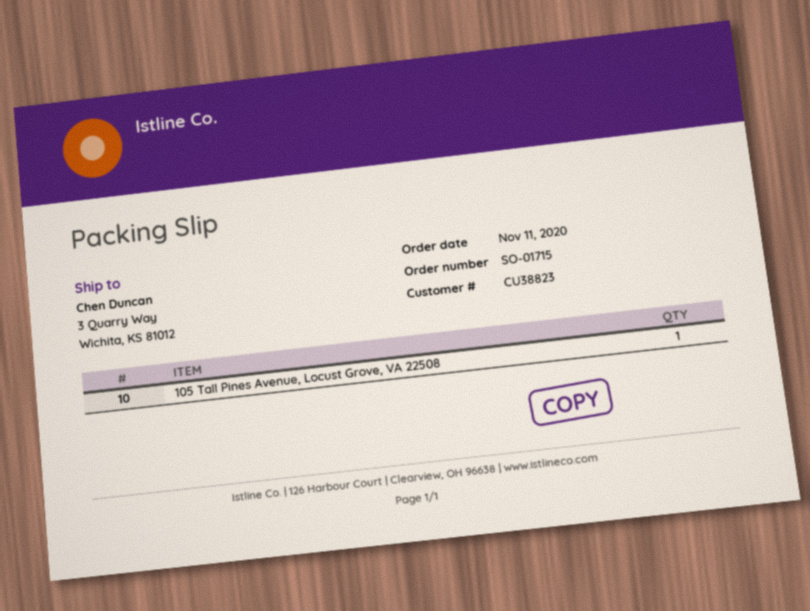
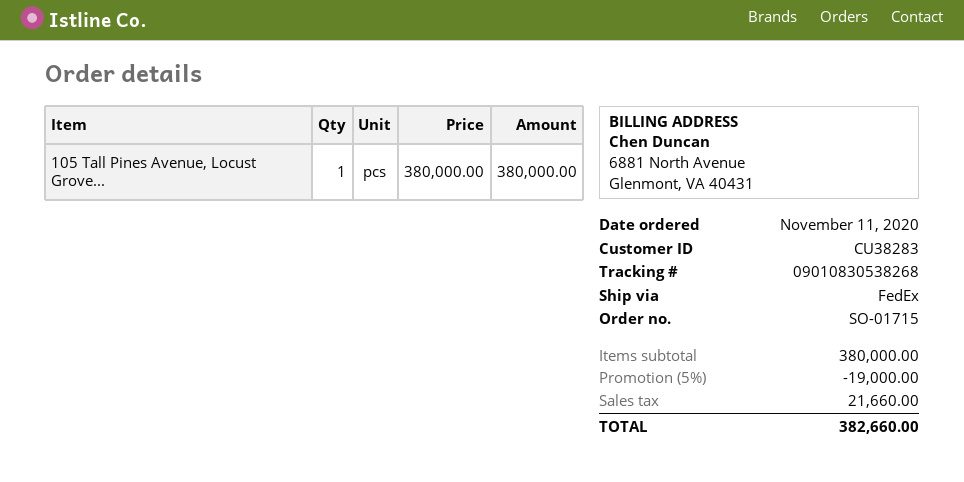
customer number: CU38823 -> CU38283

